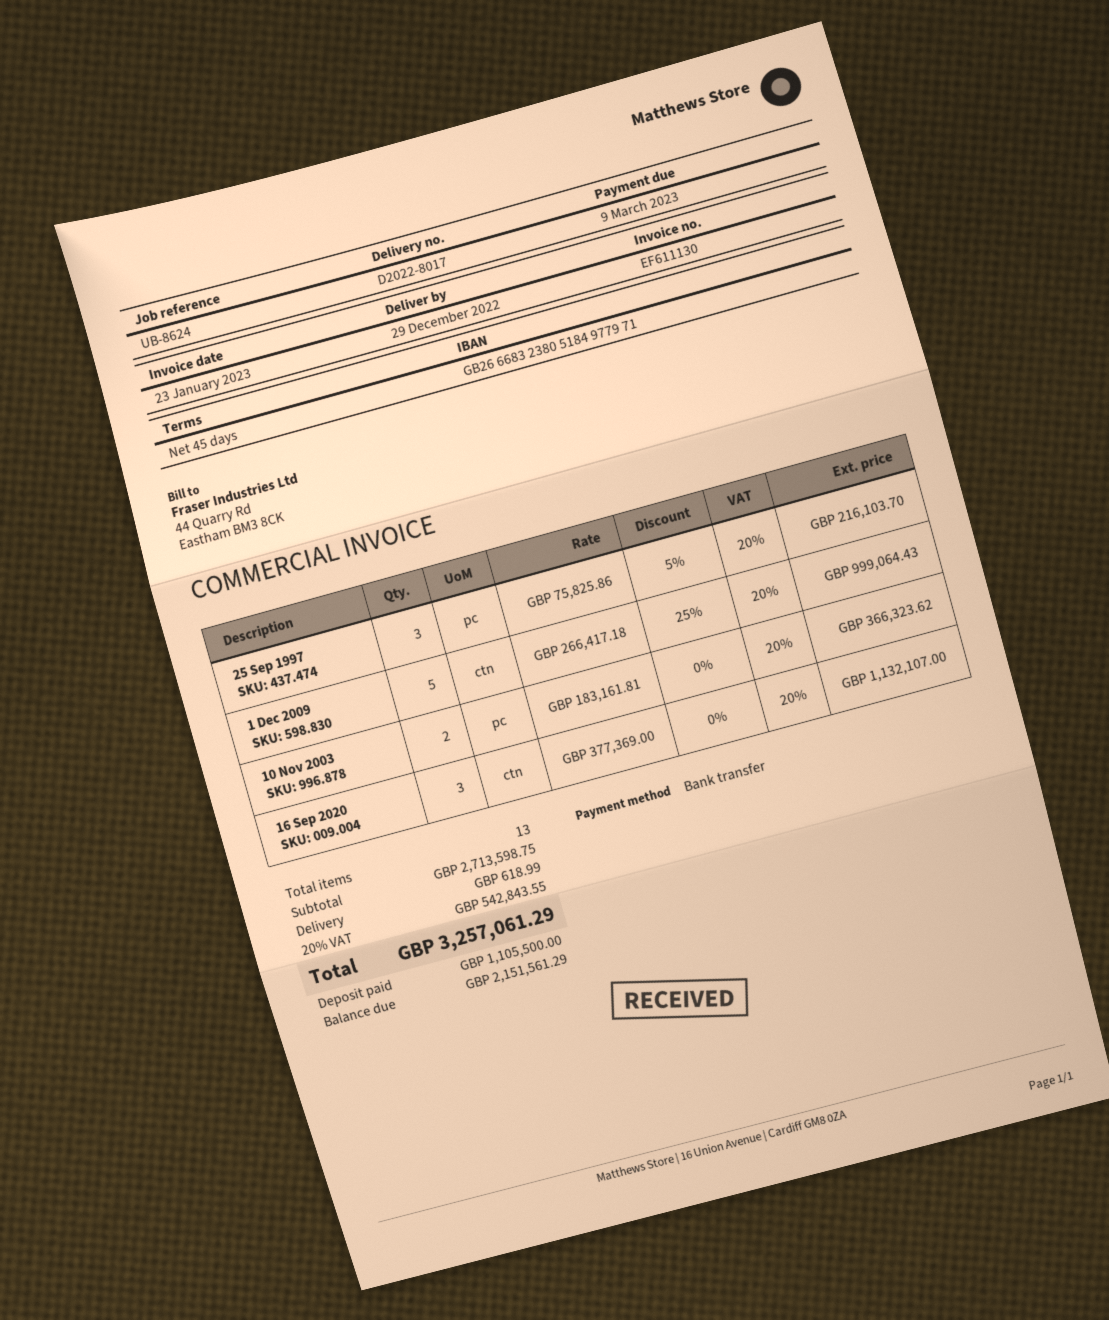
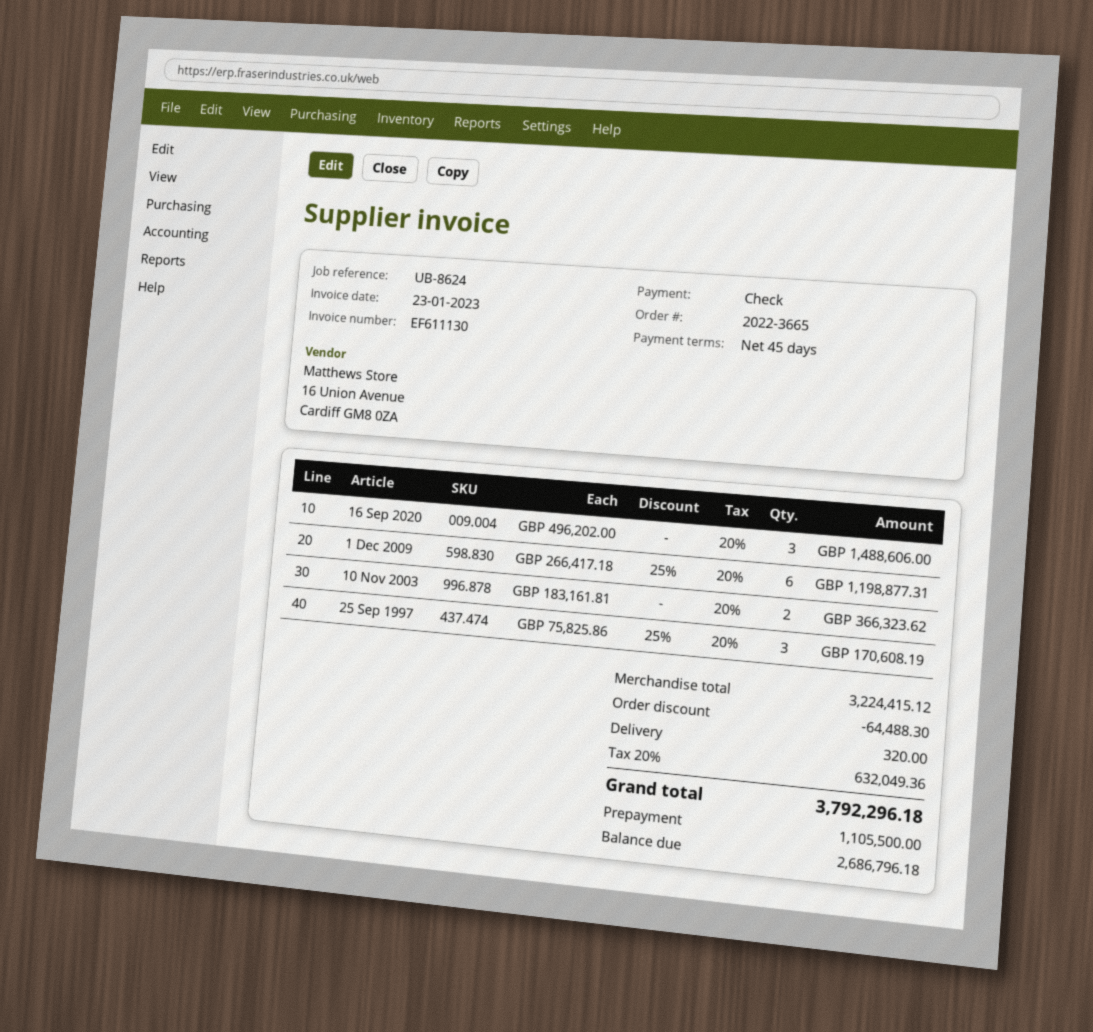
payment method: bank transfer -> cheque
25 Sep 1997: 3 x 75825.86 - 5% = 216103.70 -> 3 x 75825.86 - 25% = 170608.19
1 Dec 2009: 5 x 266417.18 - 25% = 999064.43 -> 6 x 266417.18 - 25% = 1198877.31
16 Sep 2020: 3 x 377369.00 = 1132107.00 -> 3 x 496202.00 = 1488606.00
subtotal: 2713598.75 -> 3224415.12
discount: none -> 64488.30
shipping: 618.99 -> 320.00
tax: 20% = 542843.55 -> 20% = 632049.36
total: 3257061.29 -> 3792296.18
balance: 2151561.29 -> 2686796.18

